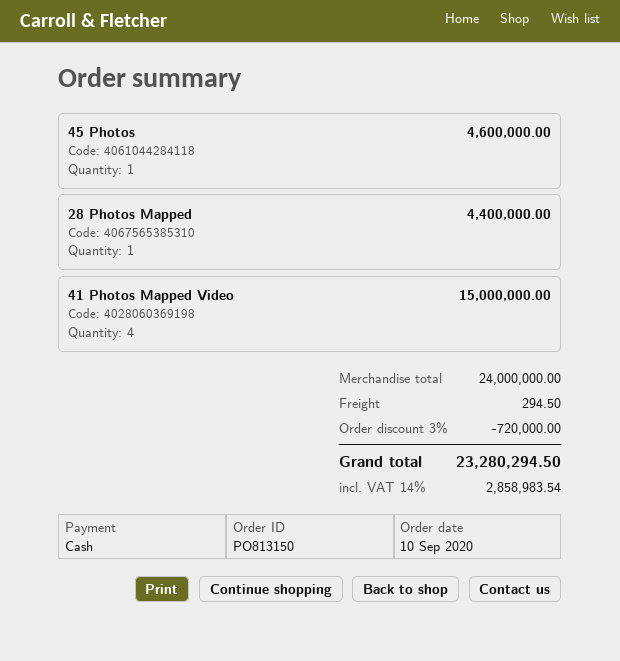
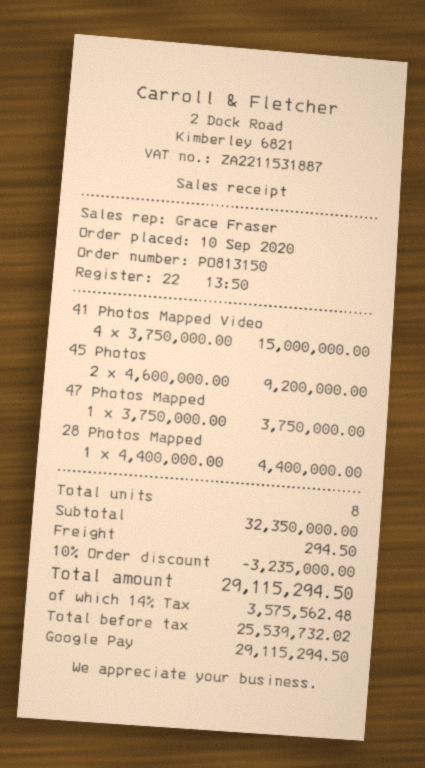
payment method: cash -> Google Pay
45 Photos: 1 for 4600000.00 -> 2 for 9200000.00
47 Photos Mapped: none -> 1 for 3750000.00
subtotal: 24000000.00 -> 32350000.00
discount: 3% = 720000.00 -> 10% = 3235000.00
tax: 14% = 2858983.54 -> 14% = 3575562.48
total: 23280294.50 -> 29115294.50

